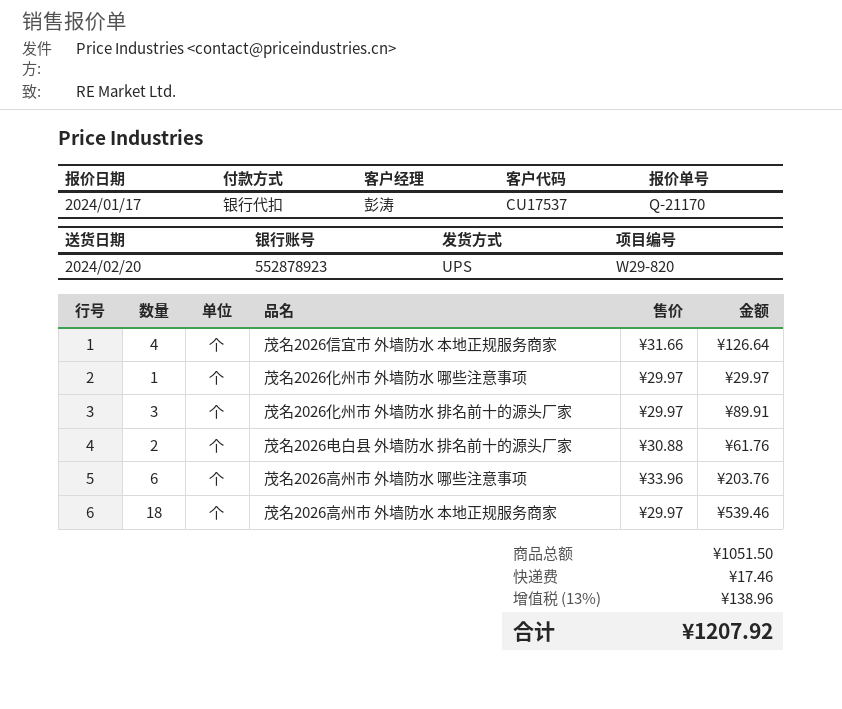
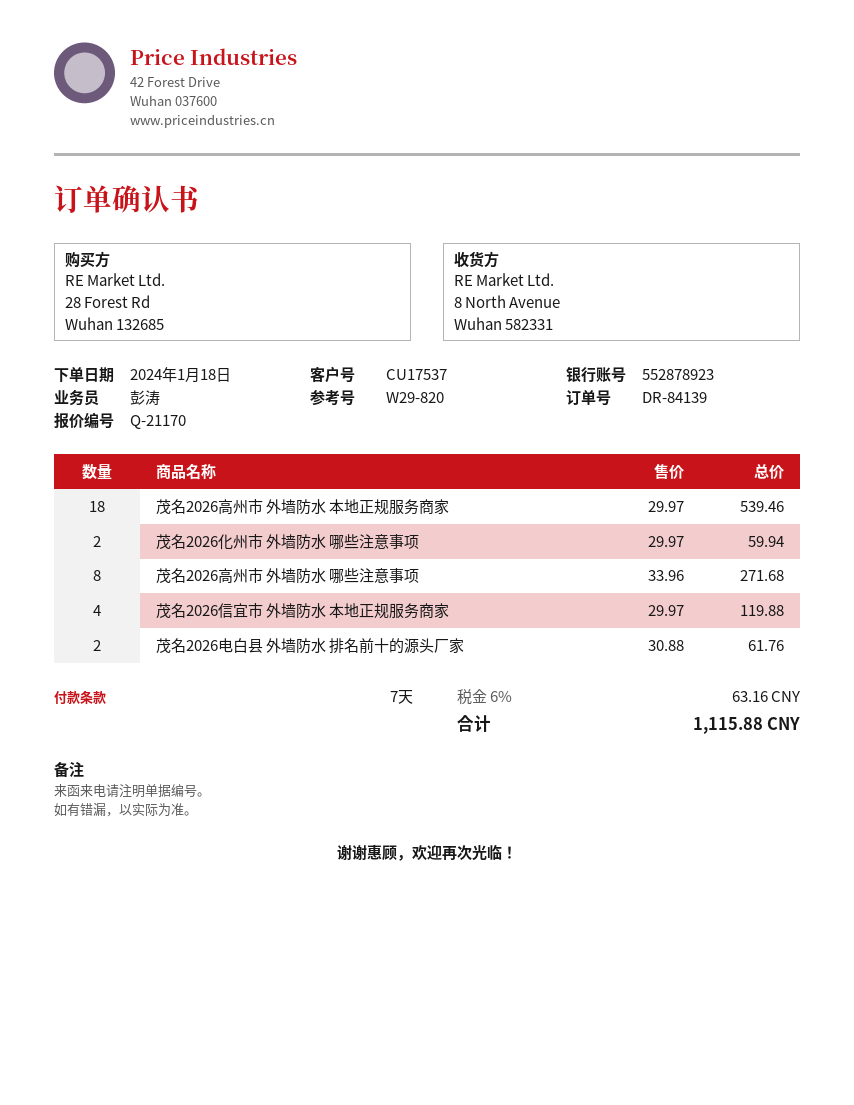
茂名2026信宜市 外墙防水 本地正规服务商家: 4 x 31.66 = 126.64 -> 4 x 29.97 = 119.88
茂名2026化州市 外墙防水 哪些注意事项: 1 x 29.97 = 29.97 -> 2 x 29.97 = 59.94
茂名2026化州市 外墙防水 排名前十的源头厂家: 3 x 29.97 = 89.91 -> none
茂名2026高州市 外墙防水 哪些注意事项: 6 x 33.96 = 203.76 -> 8 x 33.96 = 271.68
shipping: 17.46 -> none
tax: 13% = 138.96 -> 6% = 63.16
total: 1207.92 -> 1115.88

